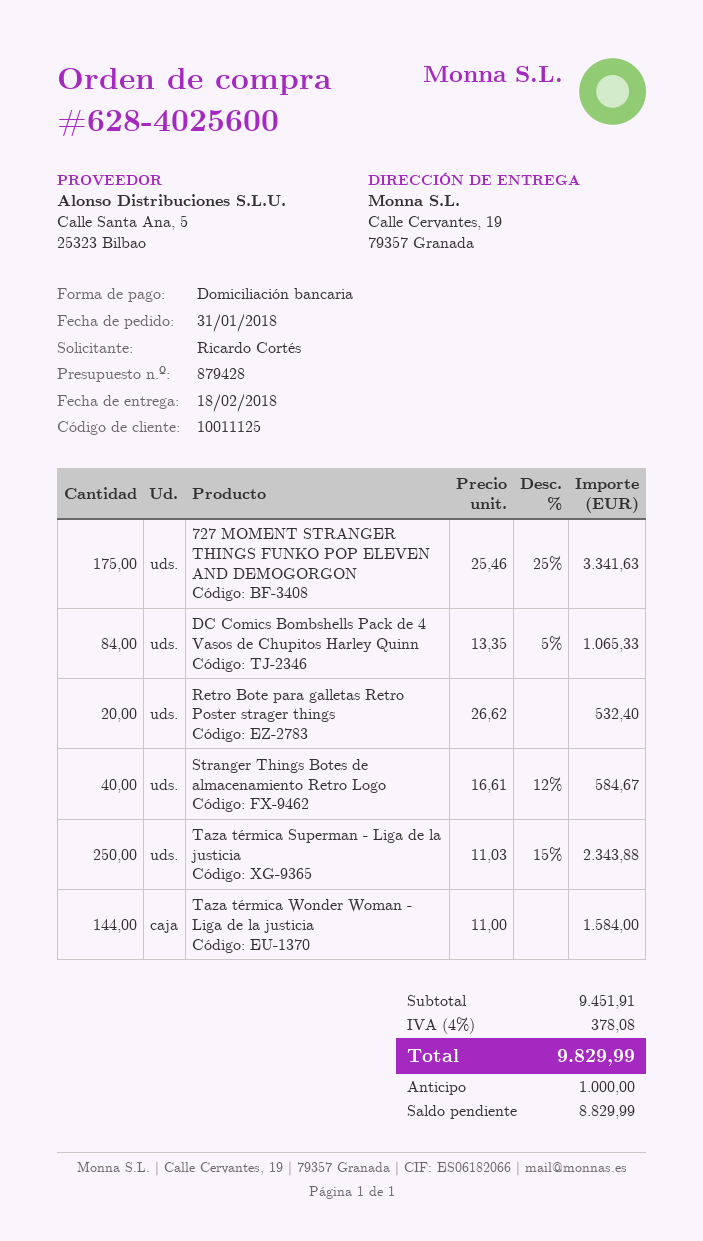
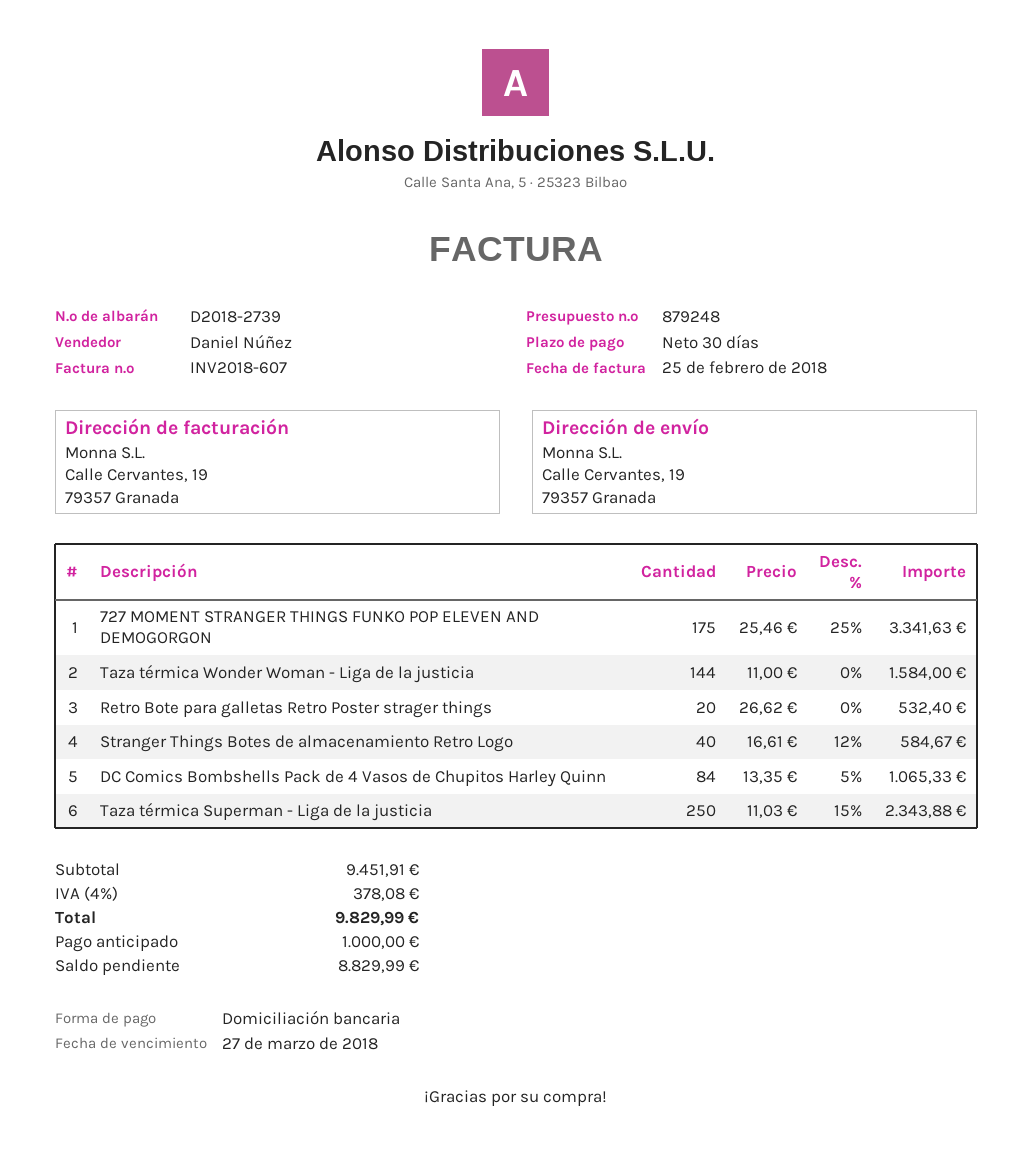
quote number: 879428 -> 879248

